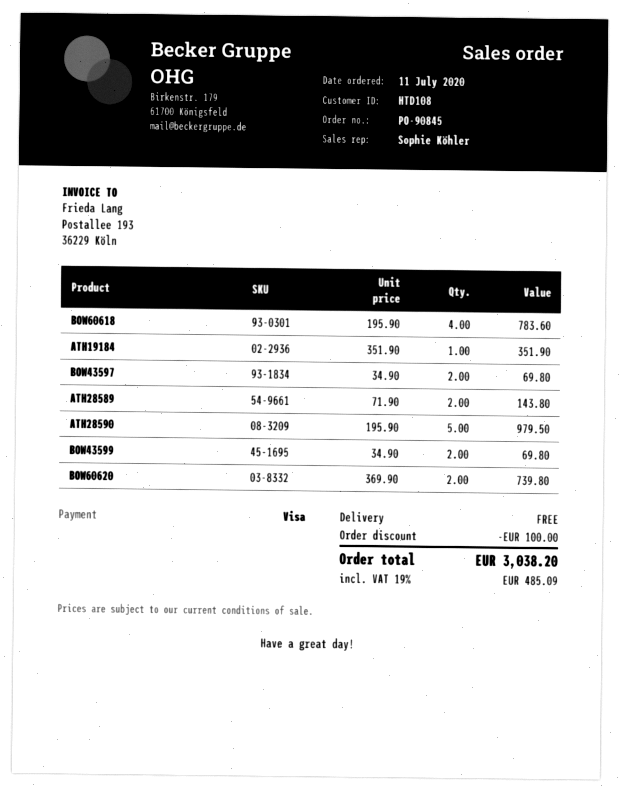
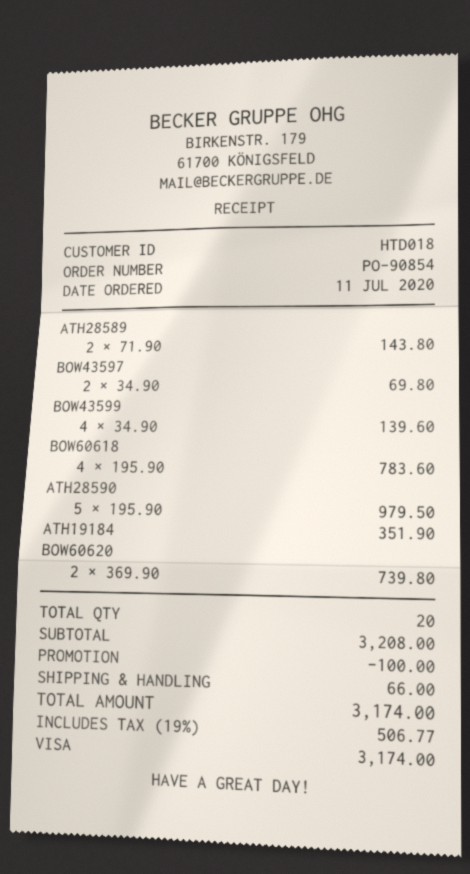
order number: PO-90845 -> PO-90854
customer number: HTD108 -> HTD018
BOW43599: 2 x 34.90 = 69.80 -> 4 x 34.90 = 139.60
shipping: 0.00 -> 66.00
tax: 19% = 485.09 -> 19% = 506.77
total: 3038.20 -> 3174.00

